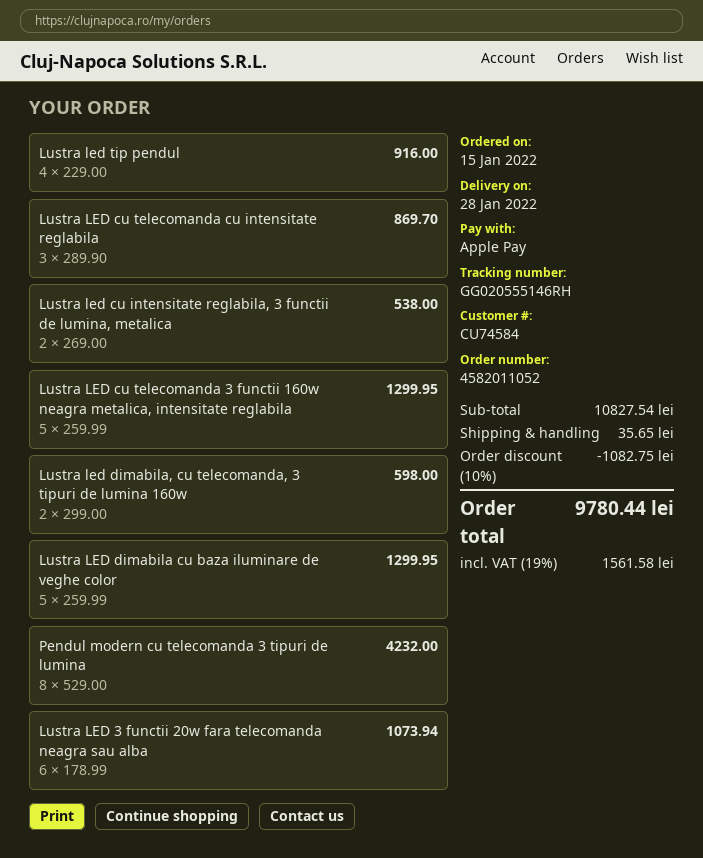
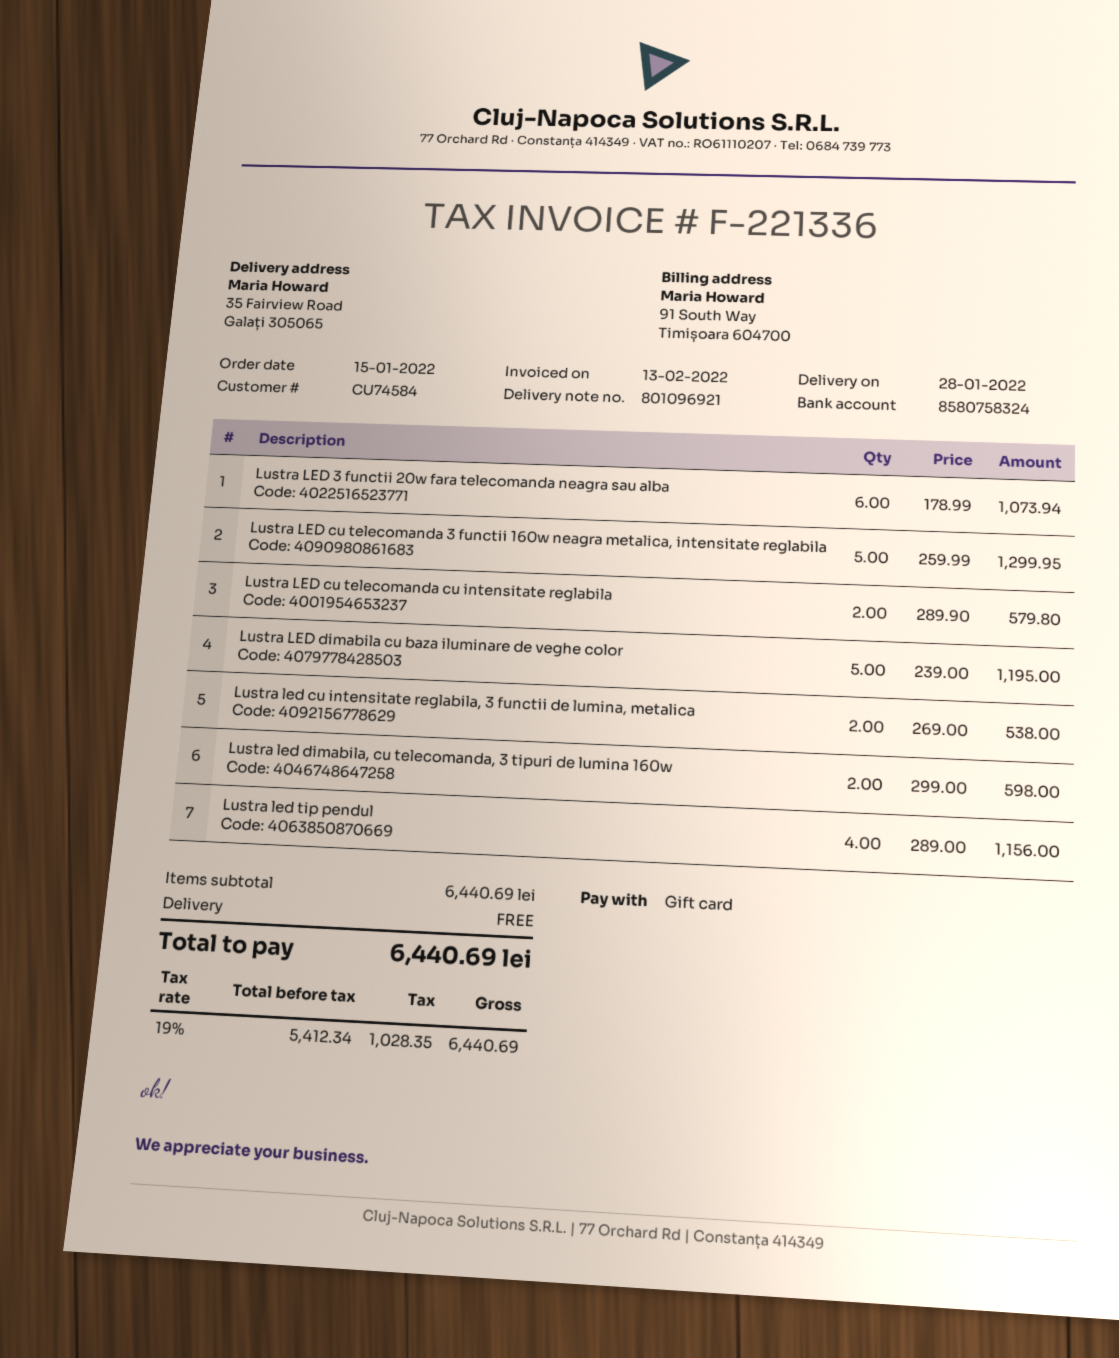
payment method: Apple Pay -> gift card
Lustra led tip pendul: 4 x 229.00 = 916.00 -> 4 x 289.00 = 1156.00
Lustra LED cu telecomanda cu intensitate reglabila: 3 x 289.90 = 869.70 -> 2 x 289.90 = 579.80
Lustra LED dimabila cu baza iluminare de veghe color: 5 x 259.99 = 1299.95 -> 5 x 239.00 = 1195.00
Pendul modern cu telecomanda 3 tipuri de lumina: 8 x 529.00 = 4232.00 -> none
subtotal: 10827.54 -> 6440.69
discount: 10% = 1082.75 -> none
shipping: 35.65 -> 0.00
tax: 19% = 1561.58 -> 19% = 1028.35
total: 9780.44 -> 6440.69

